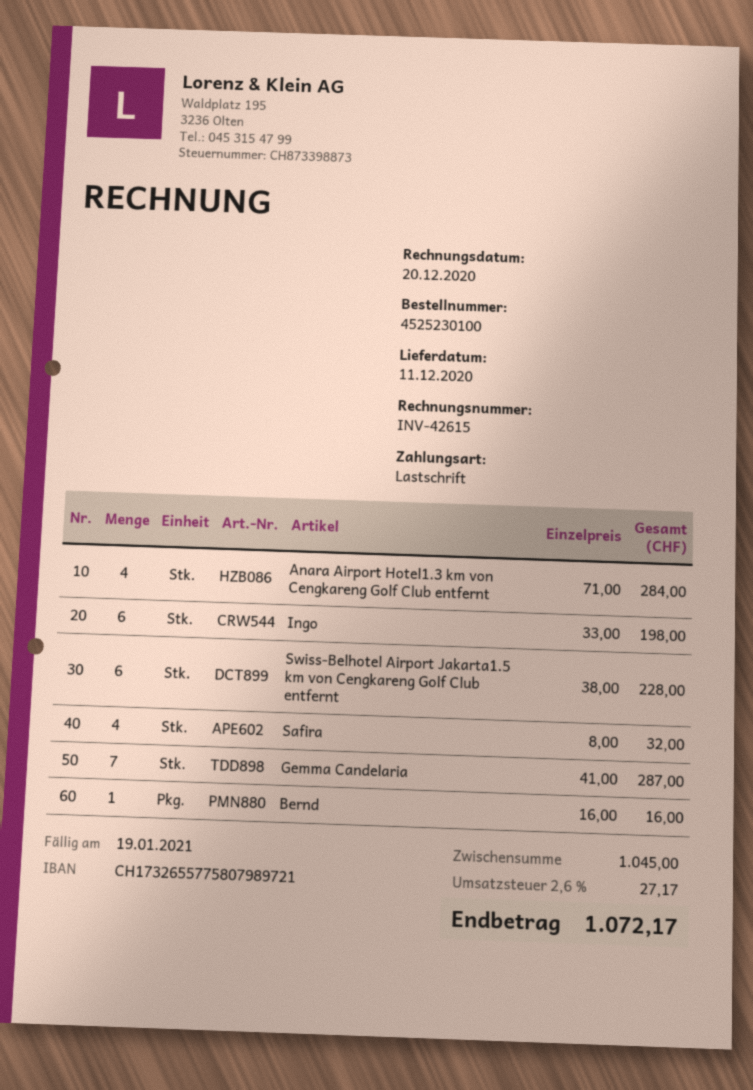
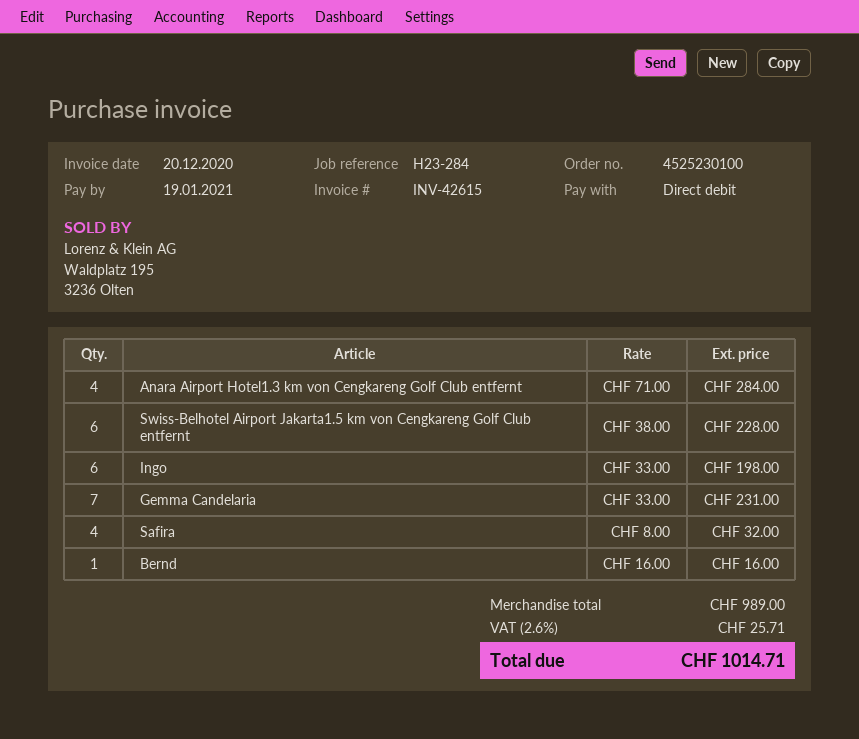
Gemma Candelaria: 7 x 41.00 = 287.00 -> 7 x 33.00 = 231.00
subtotal: 1045.00 -> 989.00
tax: 2.6% = 27.17 -> 2.6% = 25.71
total: 1072.17 -> 1014.71

